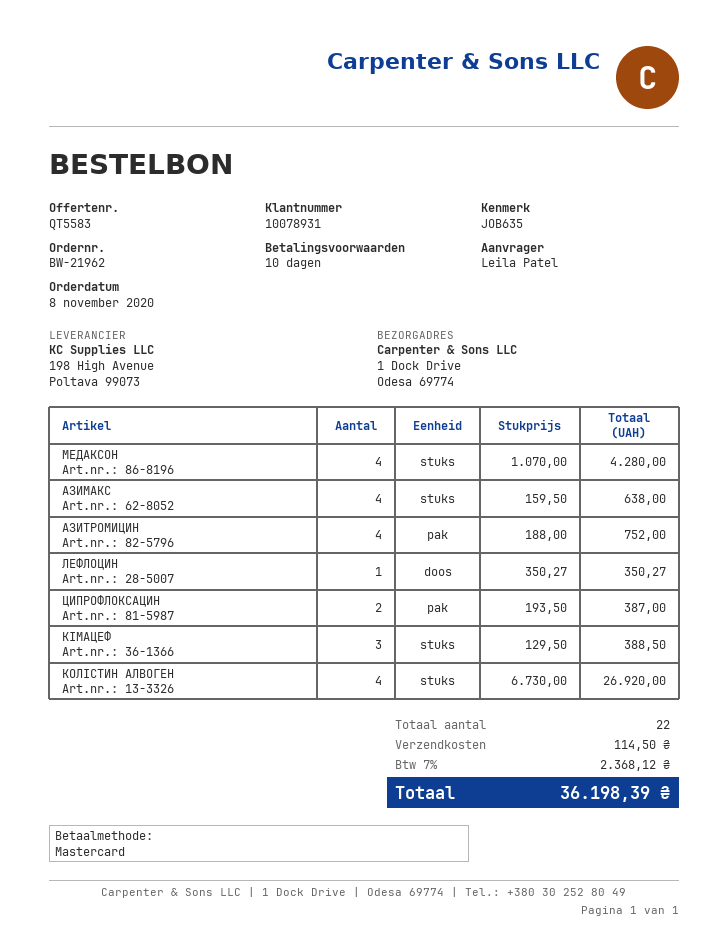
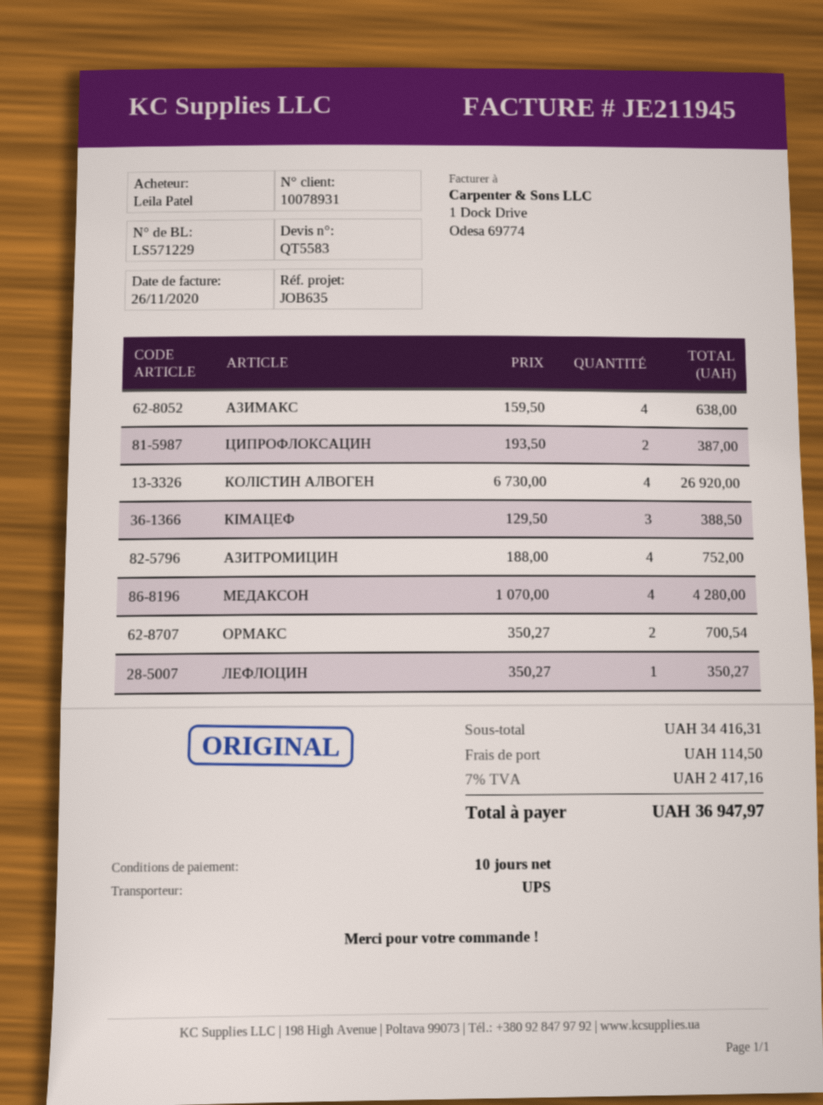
ОРМАКС: none -> 2 x 350.27 = 700.54
tax: 7% = 2368.12 -> 7% = 2417.16
total: 36198.39 -> 36947.97

